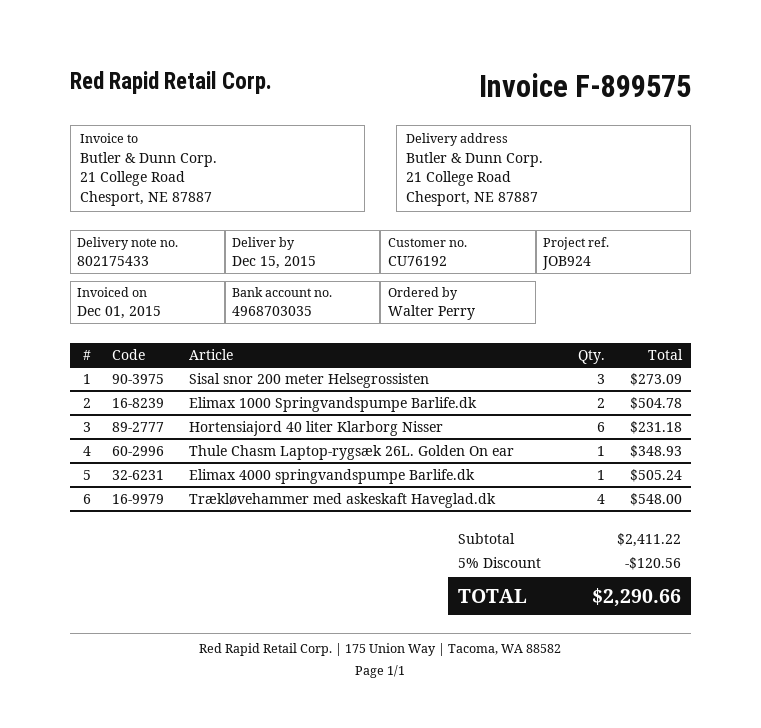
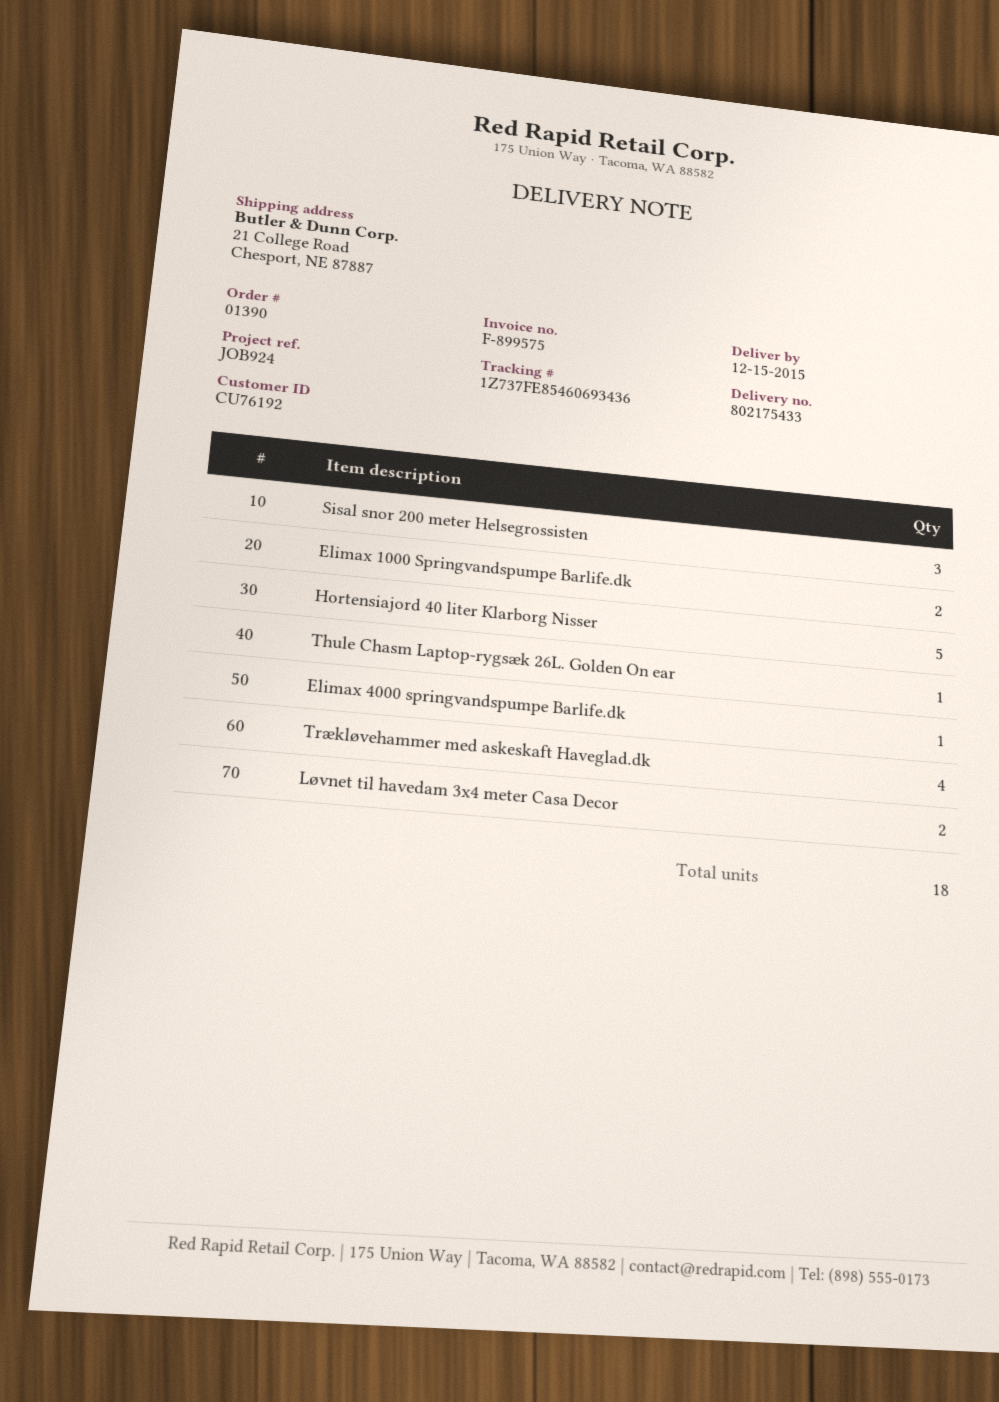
Hortensiajord 40 liter Klarborg Nisser: 6 -> 5
Løvnet til havedam 3x4 meter Casa Decor: none -> 2

